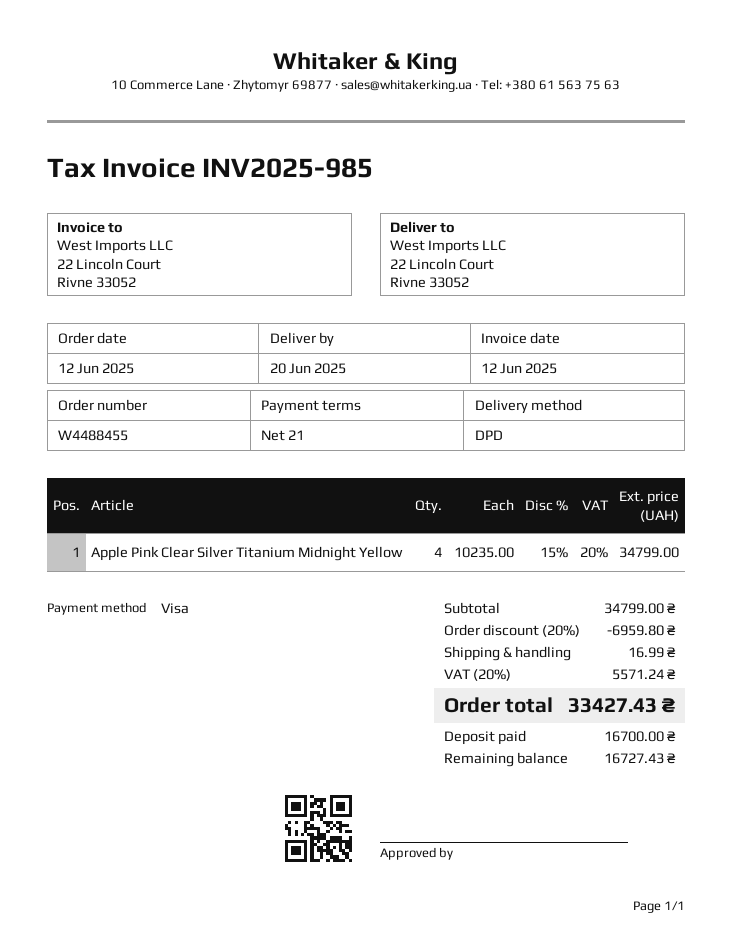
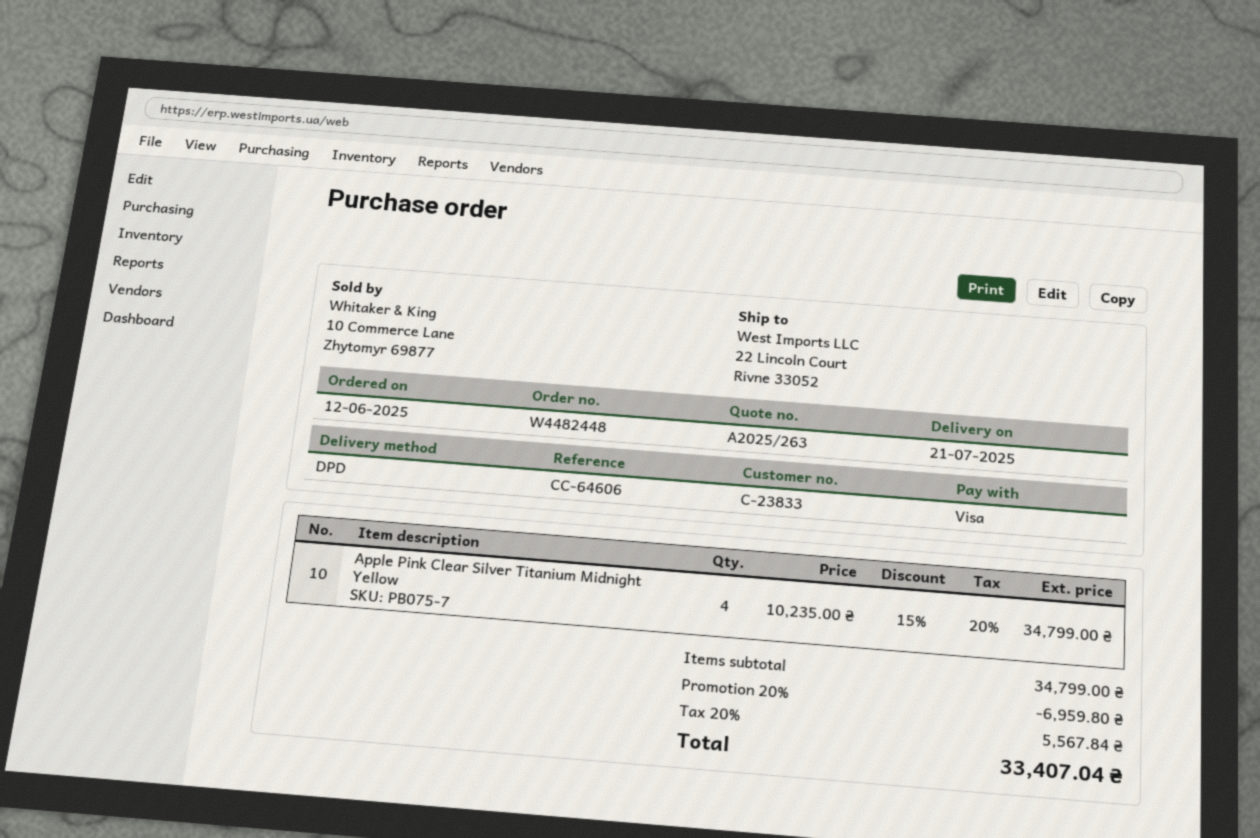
order number: W4488455 -> W4482448
delivery date: 2025-06-20 -> 2025-07-21
shipping: 16.99 -> none
tax: 20% = 5571.24 -> 20% = 5567.84
total: 33427.43 -> 33407.04

